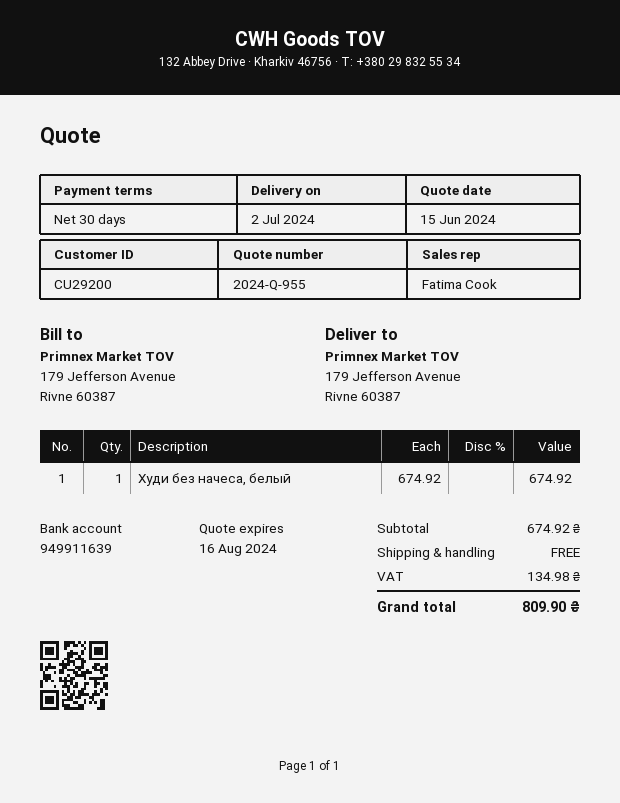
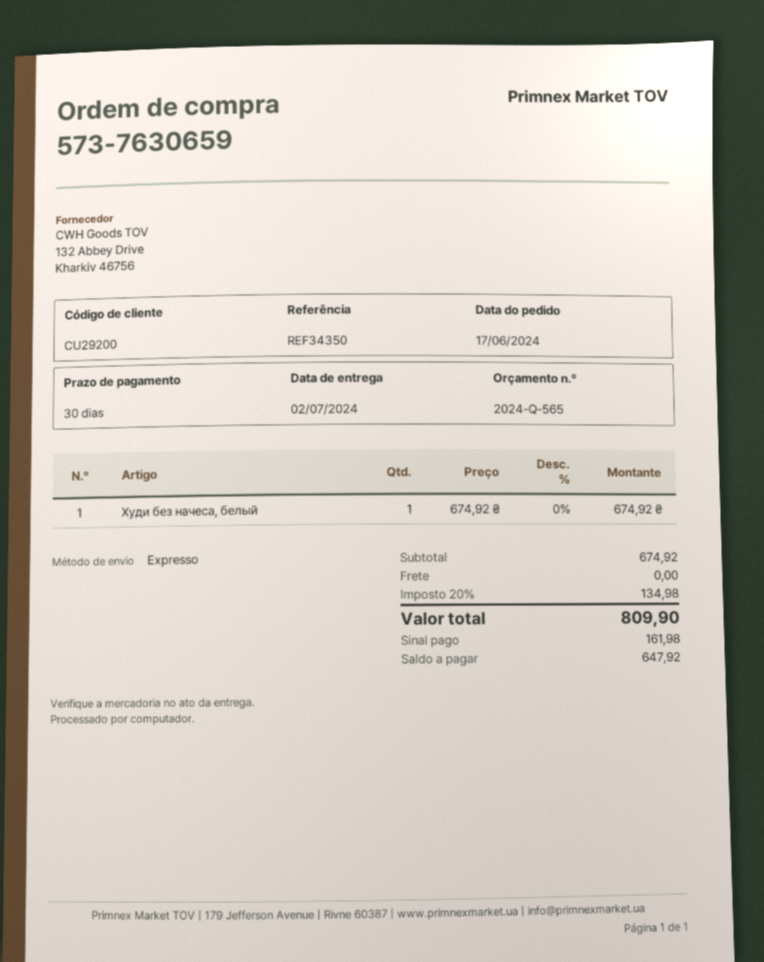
quote number: 2024-Q-955 -> 2024-Q-565

